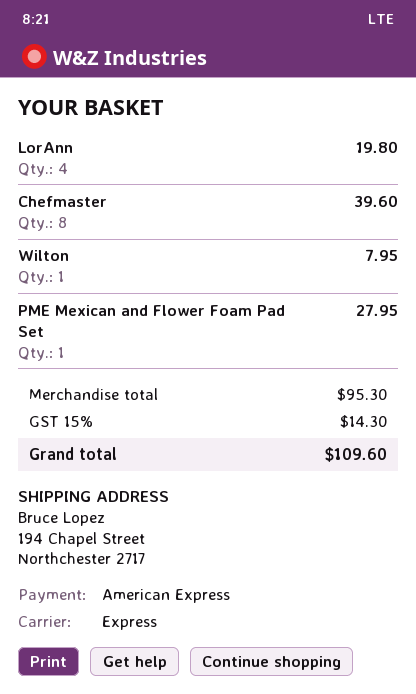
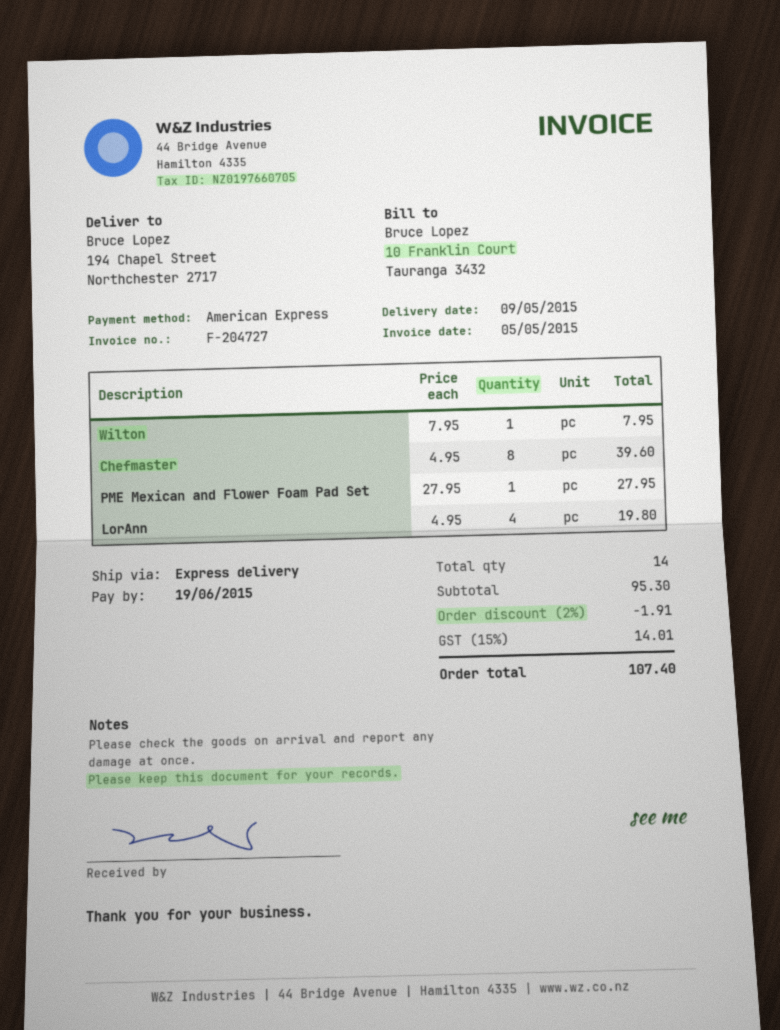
discount: none -> 2% = 1.91
tax: 15% = 14.30 -> 15% = 14.01
total: 109.60 -> 107.40

